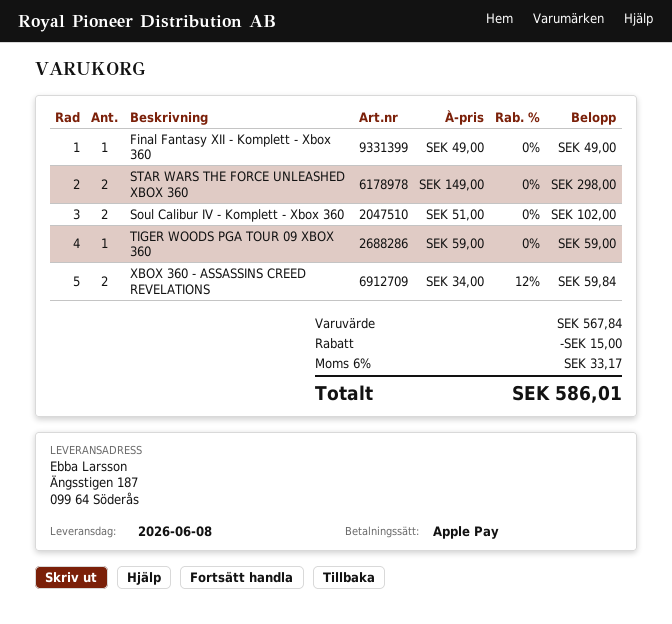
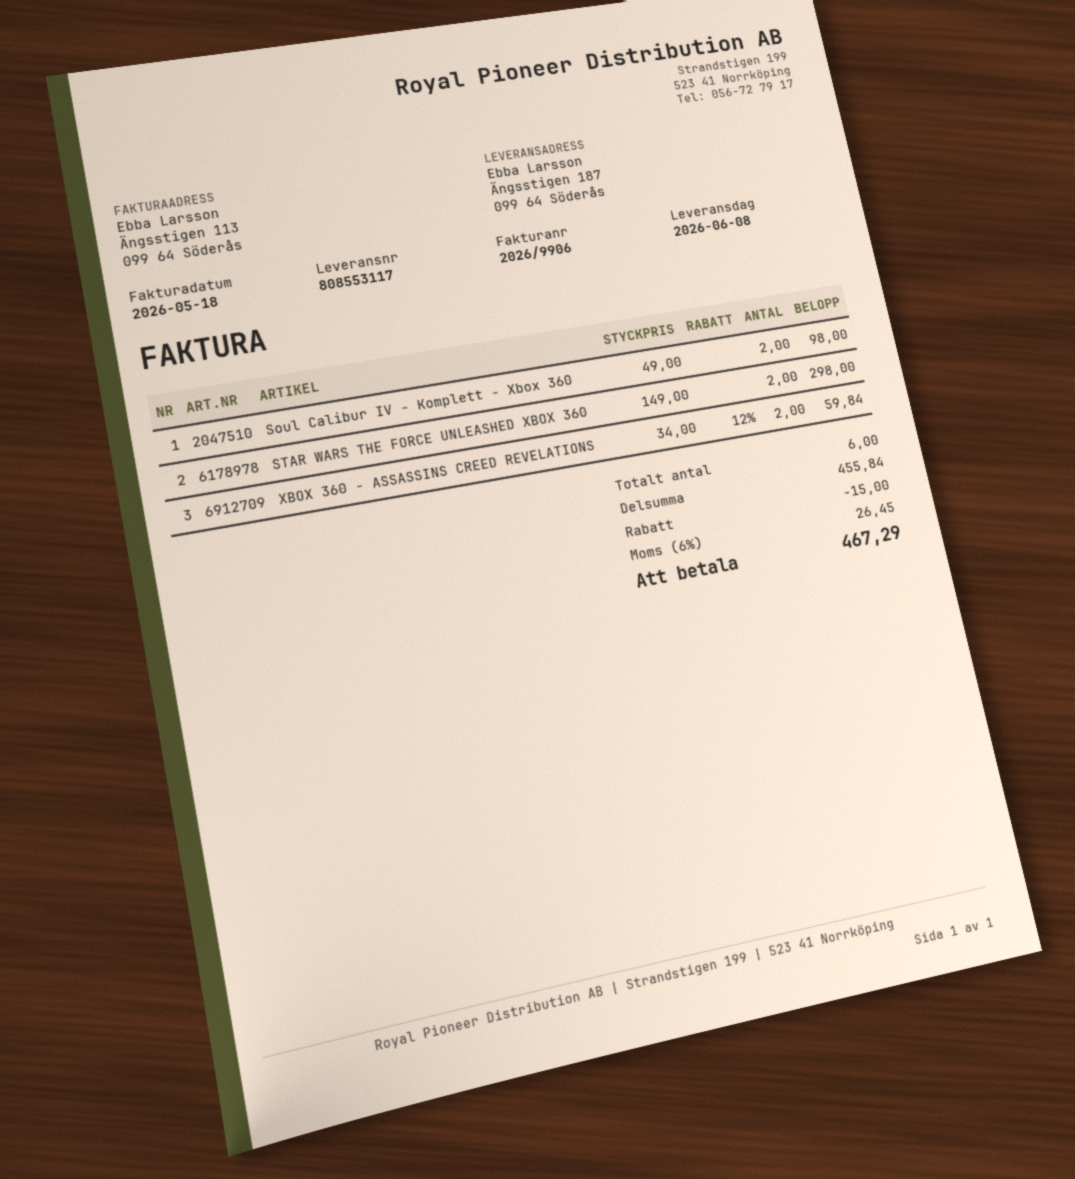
Final Fantasy XII - Komplett - Xbox 360: 1 x 49.00 = 49.00 -> none
Soul Calibur IV - Komplett - Xbox 360: 2 x 51.00 = 102.00 -> 2 x 49.00 = 98.00
TIGER WOODS PGA TOUR 09 XBOX 360: 1 x 59.00 = 59.00 -> none
subtotal: 567.84 -> 455.84
tax: 6% = 33.17 -> 6% = 26.45
total: 586.01 -> 467.29

